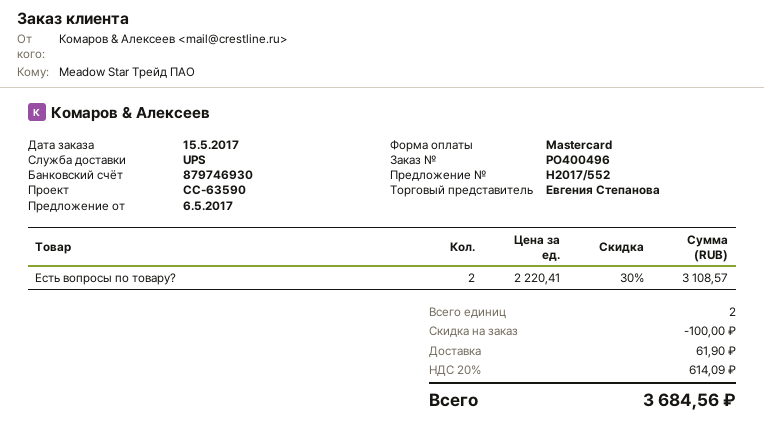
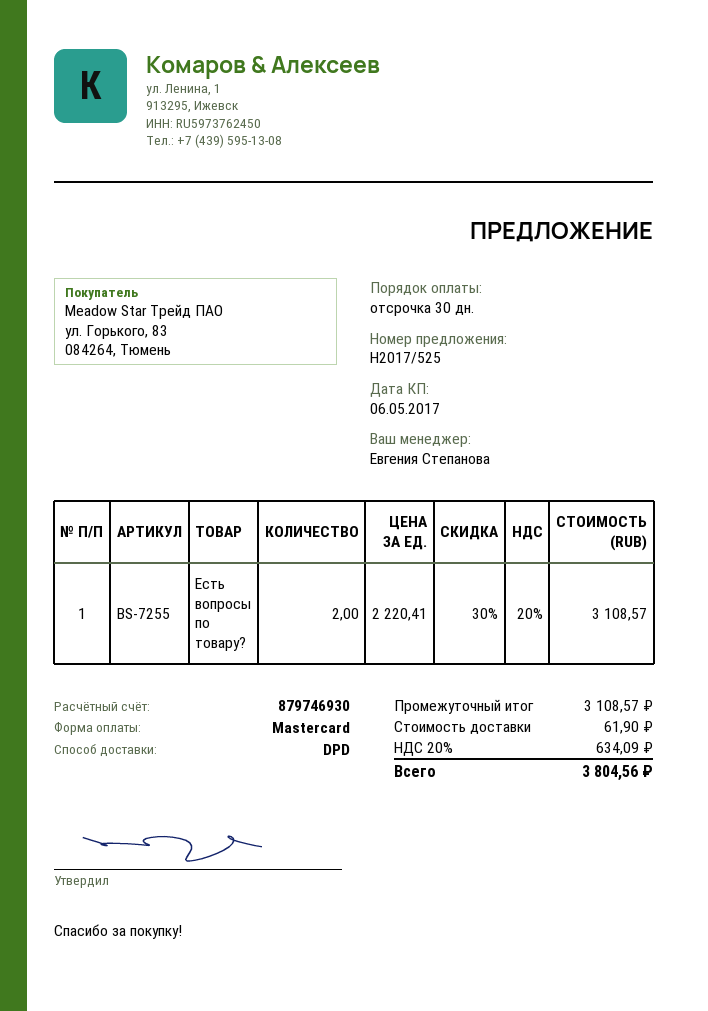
quote number: H2017/552 -> H2017/525
shipping method: UPS -> DPD
discount: 100.00 -> none
tax: 20% = 614.09 -> 20% = 634.09
total: 3684.56 -> 3804.56

